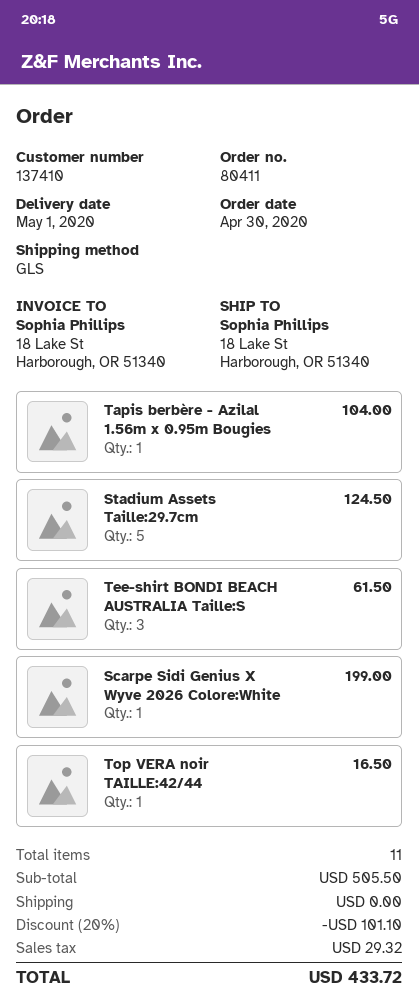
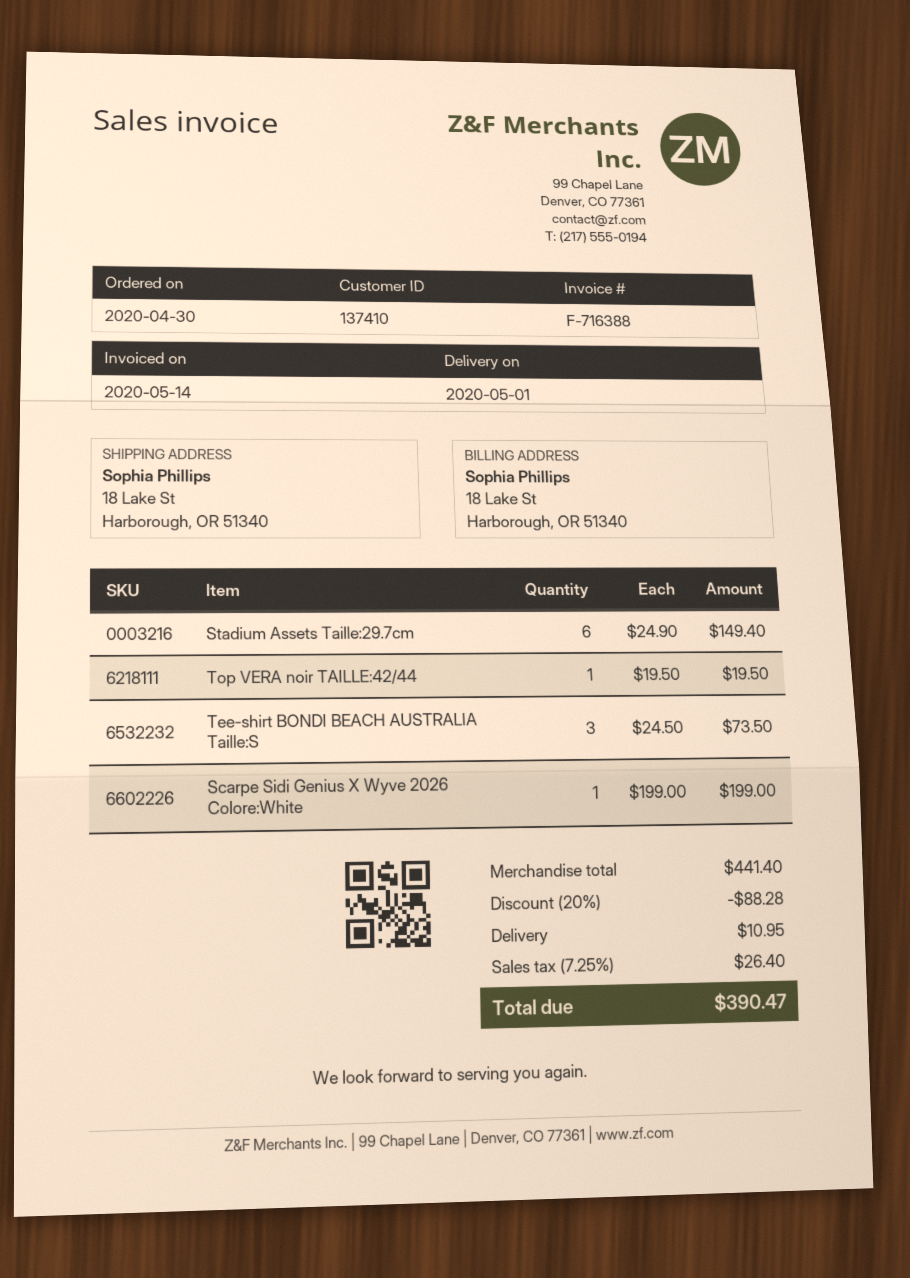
Tapis berbère - Azilal 1.56m x 0.95m Bougies: 1 for 104.00 -> none
Stadium Assets Taille:29.7cm: 5 for 124.50 -> 6 for 149.40
Tee-shirt BONDI BEACH AUSTRALIA Taille:S: 3 for 61.50 -> 3 for 73.50
Top VERA noir TAILLE:42/44: 1 for 16.50 -> 1 for 19.50
subtotal: 505.50 -> 441.40
discount: 20% = 101.10 -> 20% = 88.28
shipping: 0.00 -> 10.95
tax: 29.32 -> 26.40
total: 433.72 -> 390.47

